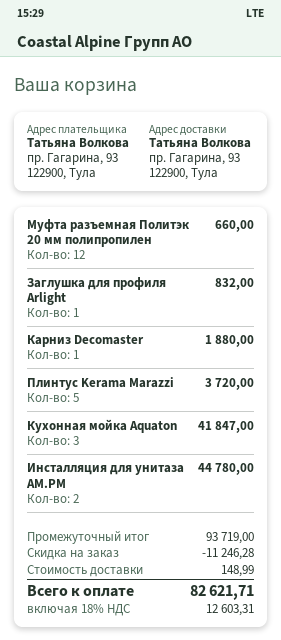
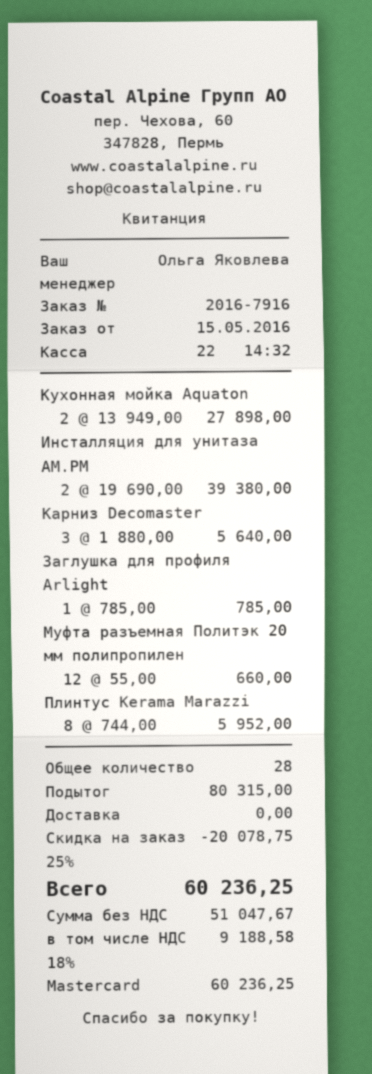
Заглушка для профиля Arlight: 1 for 832.00 -> 1 for 785.00
Карниз Decomaster: 1 for 1880.00 -> 3 for 5640.00
Плинтус Kerama Marazzi: 5 for 3720.00 -> 8 for 5952.00
Кухонная мойка Aquaton: 3 for 41847.00 -> 2 for 27898.00
Инсталляция для унитаза AM.PM: 2 for 44780.00 -> 2 for 39380.00
subtotal: 93719.00 -> 80315.00
discount: 11246.28 -> 20078.75
shipping: 148.99 -> 0.00
tax: 18% = 12603.31 -> 18% = 9188.58
total: 82621.71 -> 60236.25

